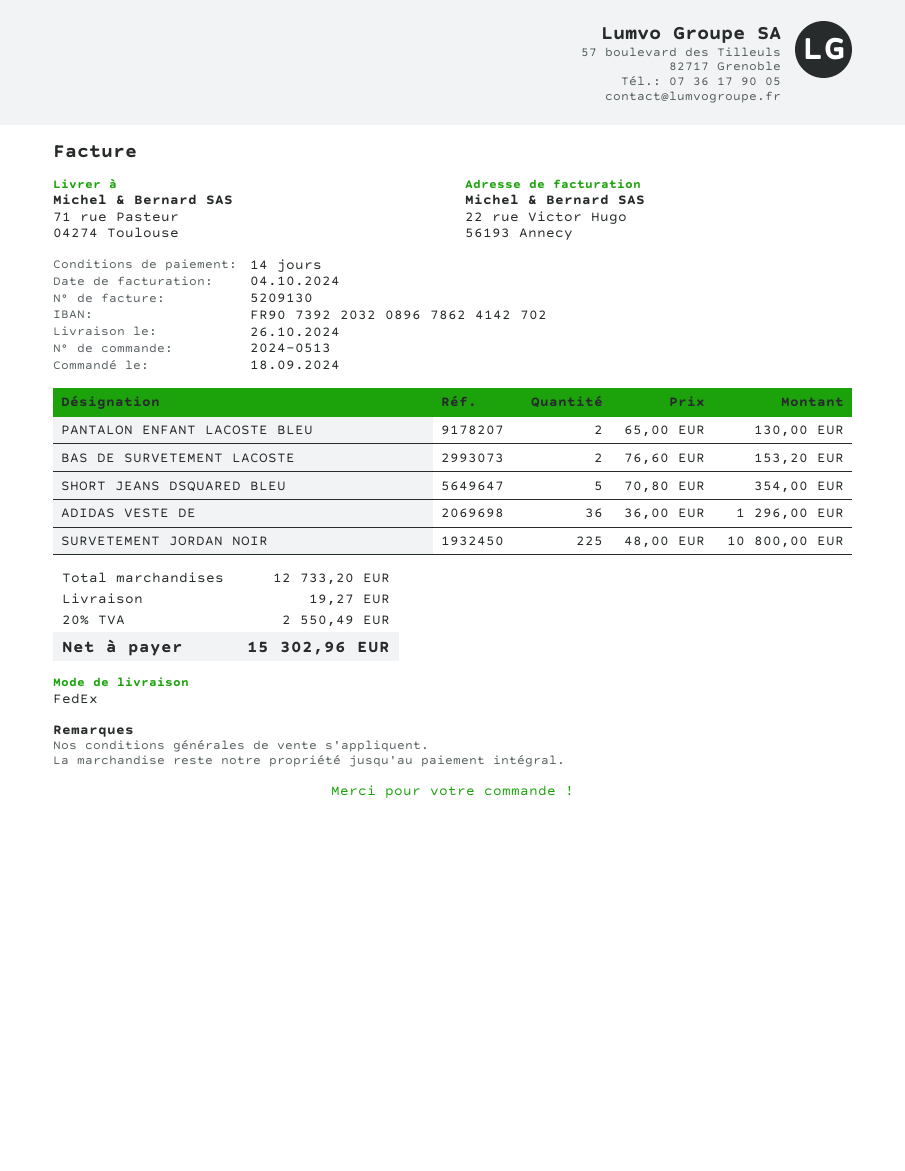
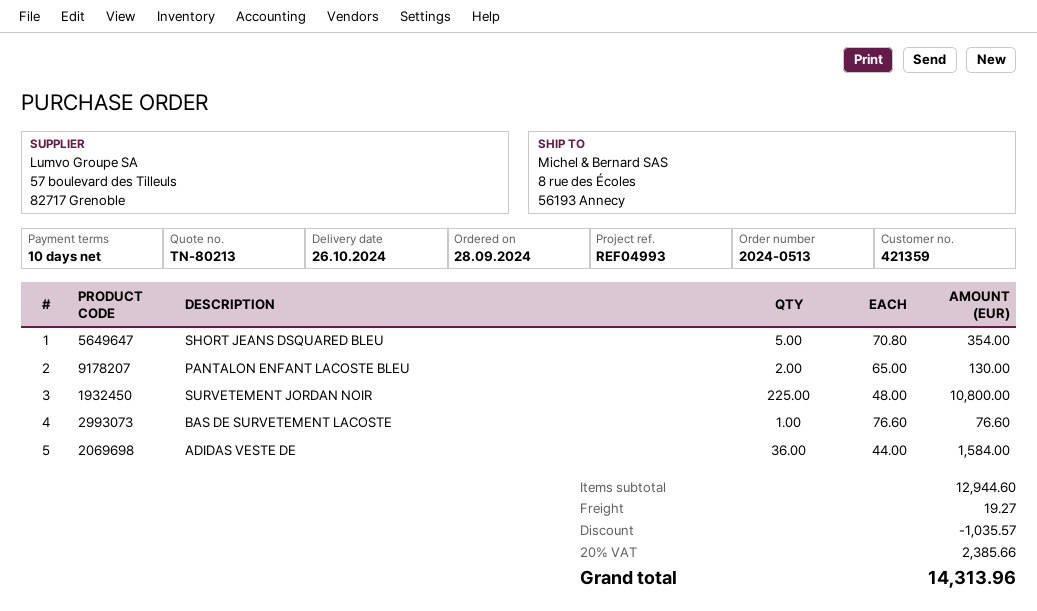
order date: 2024-09-18 -> 2024-09-28
payment terms: 14 days -> 10 days
ship to: 71 rue Pasteur, 04274 Toulouse -> 8 rue des Écoles, 56193 Annecy
BAS DE SURVETEMENT LACOSTE: 2 x 76.60 = 153.20 -> 1 x 76.60 = 76.60
ADIDAS VESTE DE: 36 x 36.00 = 1296.00 -> 36 x 44.00 = 1584.00
subtotal: 12733.20 -> 12944.60
discount: none -> 1035.57
tax: 20% = 2550.49 -> 20% = 2385.66
total: 15302.96 -> 14313.96

